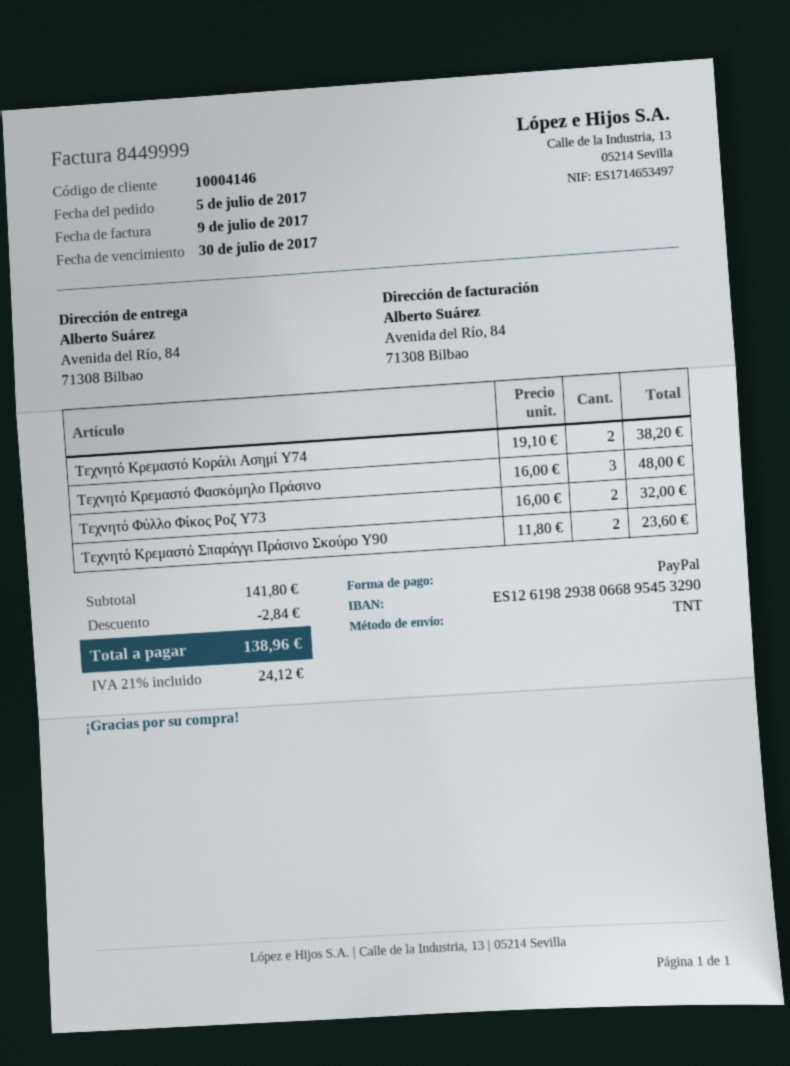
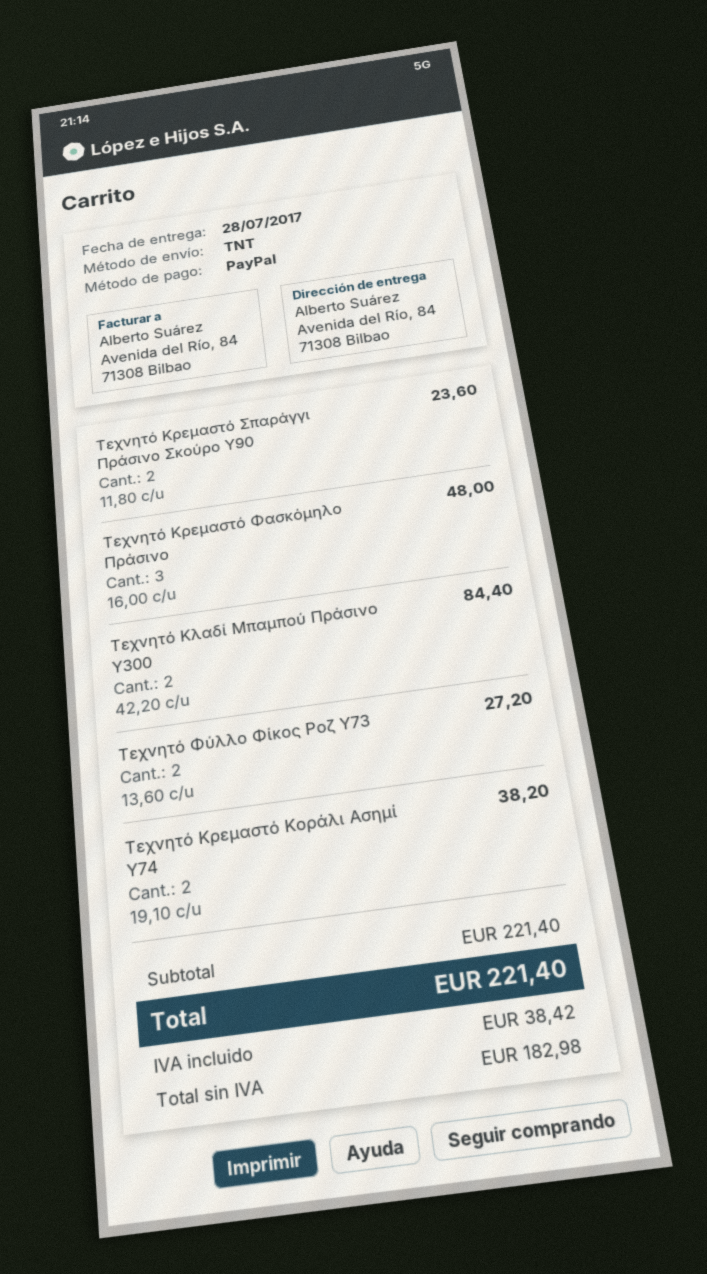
Τεχνητό Φύλλο Φίκος Ροζ Υ73: 2 x 16.00 = 32.00 -> 2 x 13.60 = 27.20
Τεχνητό Κλαδί Μπαμπού Πράσινο Υ300: none -> 2 x 42.20 = 84.40
subtotal: 141.80 -> 221.40
discount: 2.84 -> none
tax: 24.12 -> 38.42
total: 138.96 -> 221.40

